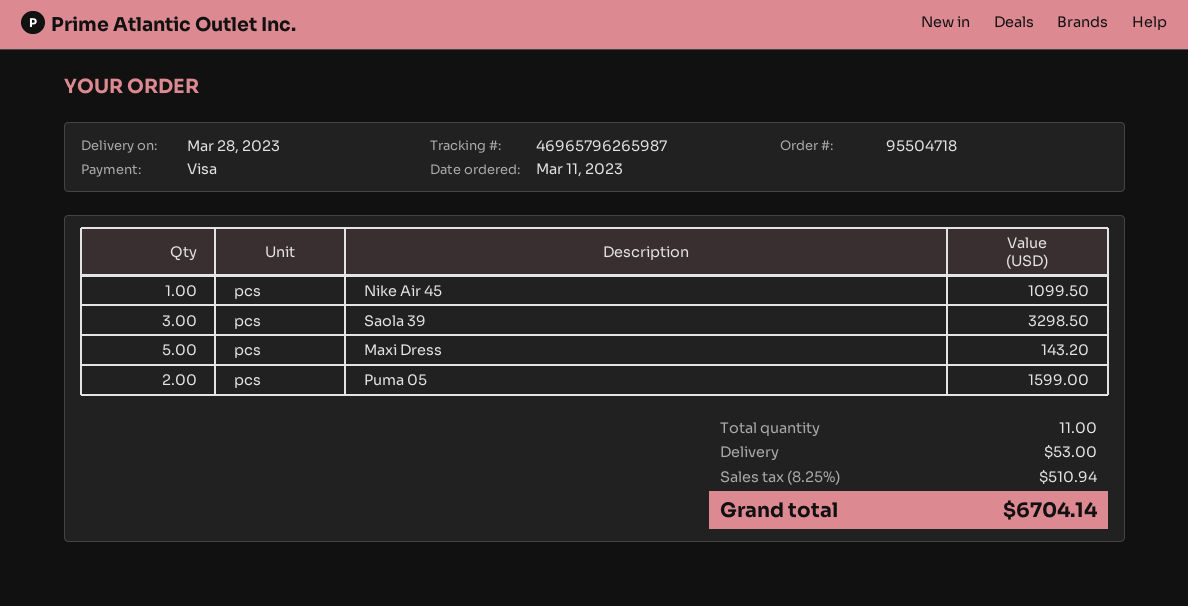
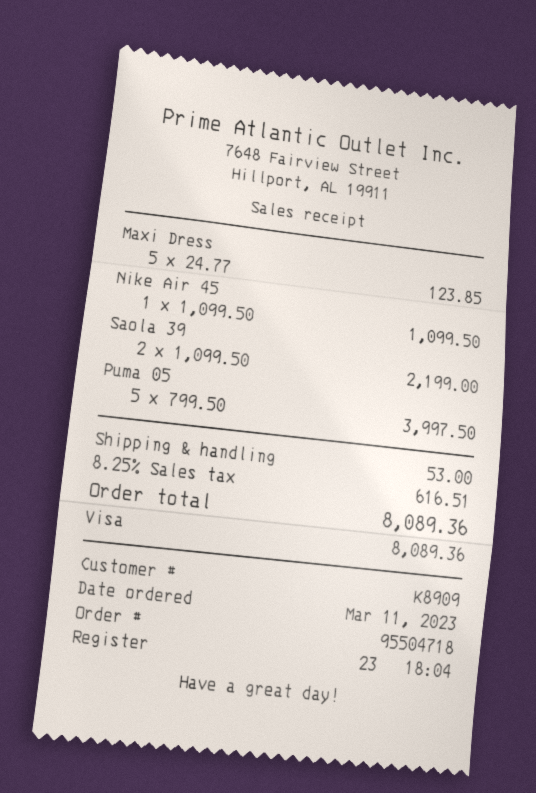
Saola 39: 3 for 3298.50 -> 2 for 2199.00
Maxi Dress: 5 for 143.20 -> 5 for 123.85
Puma 05: 2 for 1599.00 -> 5 for 3997.50
tax: 8.25% = 510.94 -> 8.25% = 616.51
total: 6704.14 -> 8089.36

